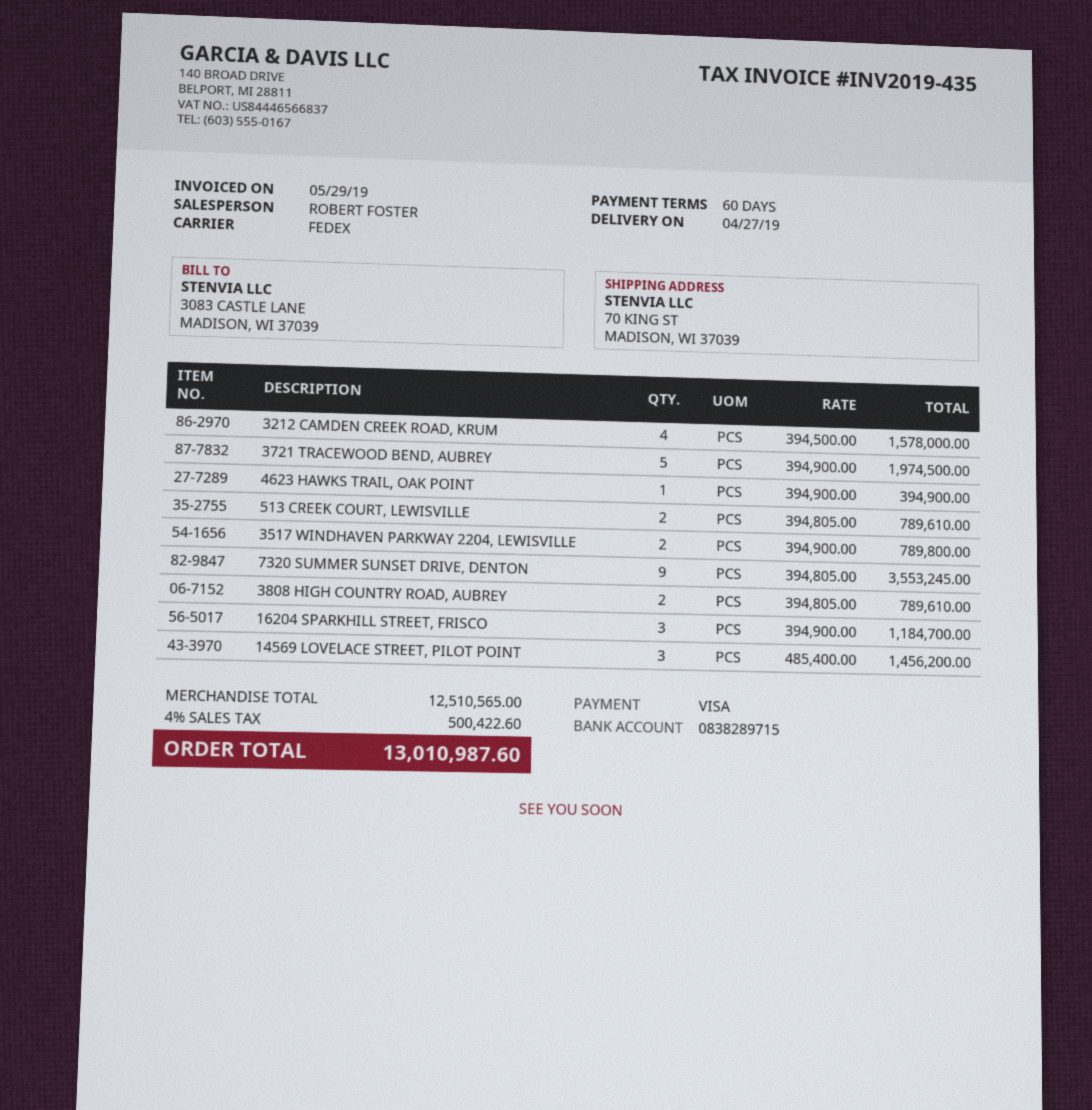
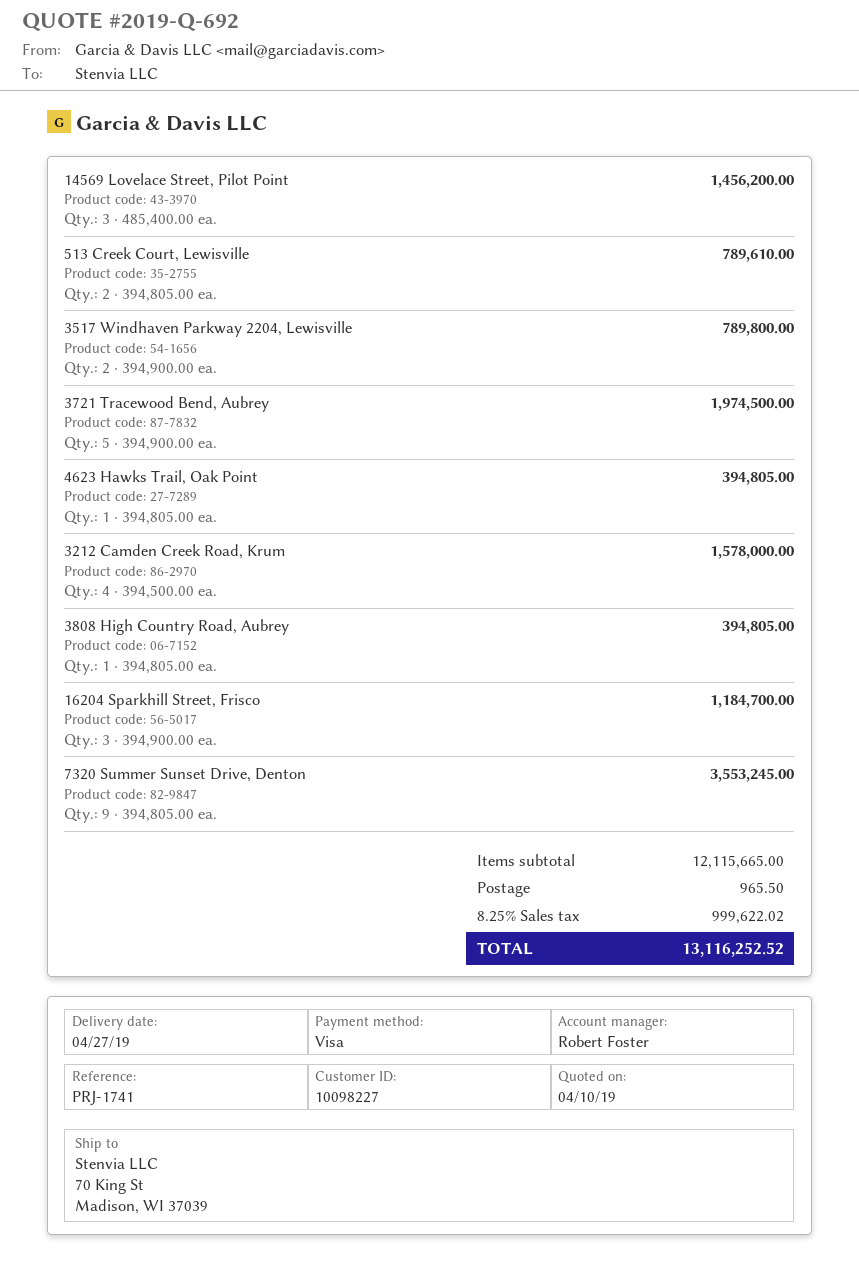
4623 HAWKS TRAIL, OAK POINT: 1 x 394900.00 = 394900.00 -> 1 x 394805.00 = 394805.00
3808 HIGH COUNTRY ROAD, AUBREY: 2 x 394805.00 = 789610.00 -> 1 x 394805.00 = 394805.00
subtotal: 12510565.00 -> 12115665.00
shipping: none -> 965.50
tax: 4% = 500422.60 -> 8.25% = 999622.02
total: 13010987.60 -> 13116252.52

